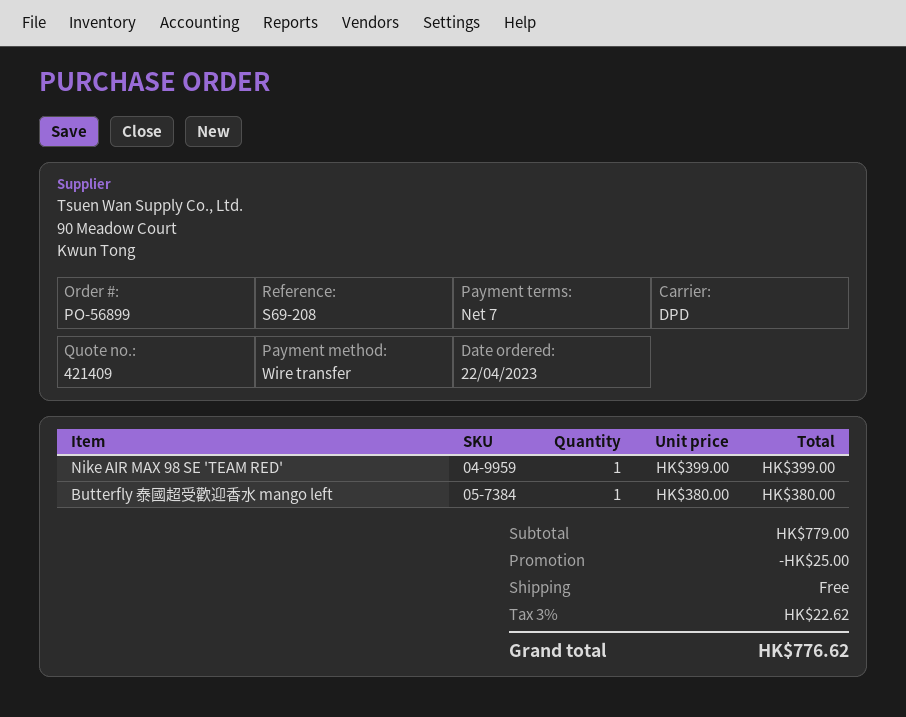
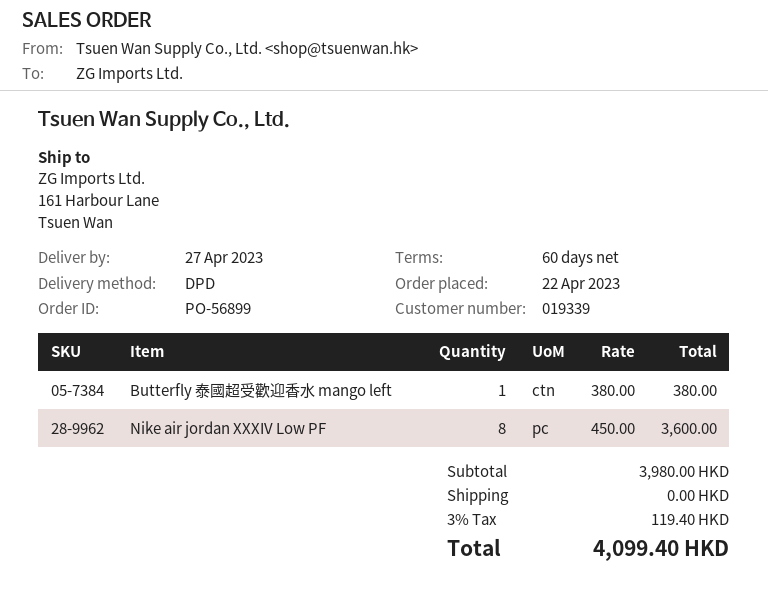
payment terms: 7 days -> 60 days
Nike AIR MAX 98 SE 'TEAM RED': 1 x 399.00 = 399.00 -> none
Nike air jordan XXXIV Low PF: none -> 8 x 450.00 = 3600.00
subtotal: 779.00 -> 3980.00
discount: 25.00 -> none
tax: 3% = 22.62 -> 3% = 119.40
total: 776.62 -> 4099.40

